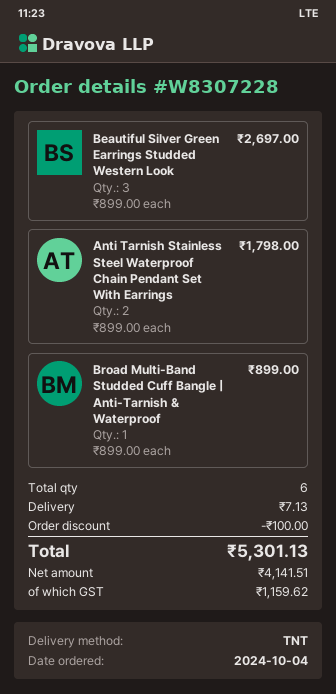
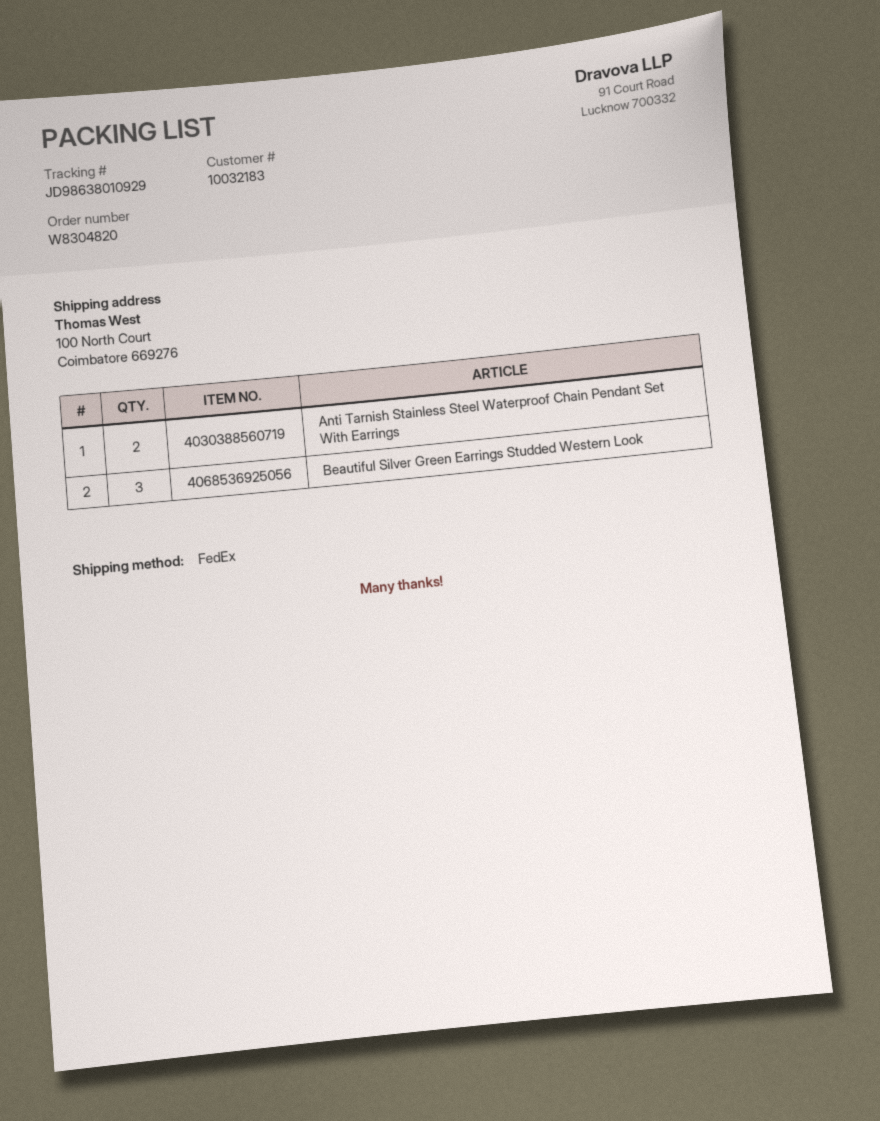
order number: W8307228 -> W8304820
shipping method: TNT -> FedEx
Broad Multi-Band Studded Cuff Bangle | Anti-Tarnish & Waterproof: 1 -> none

